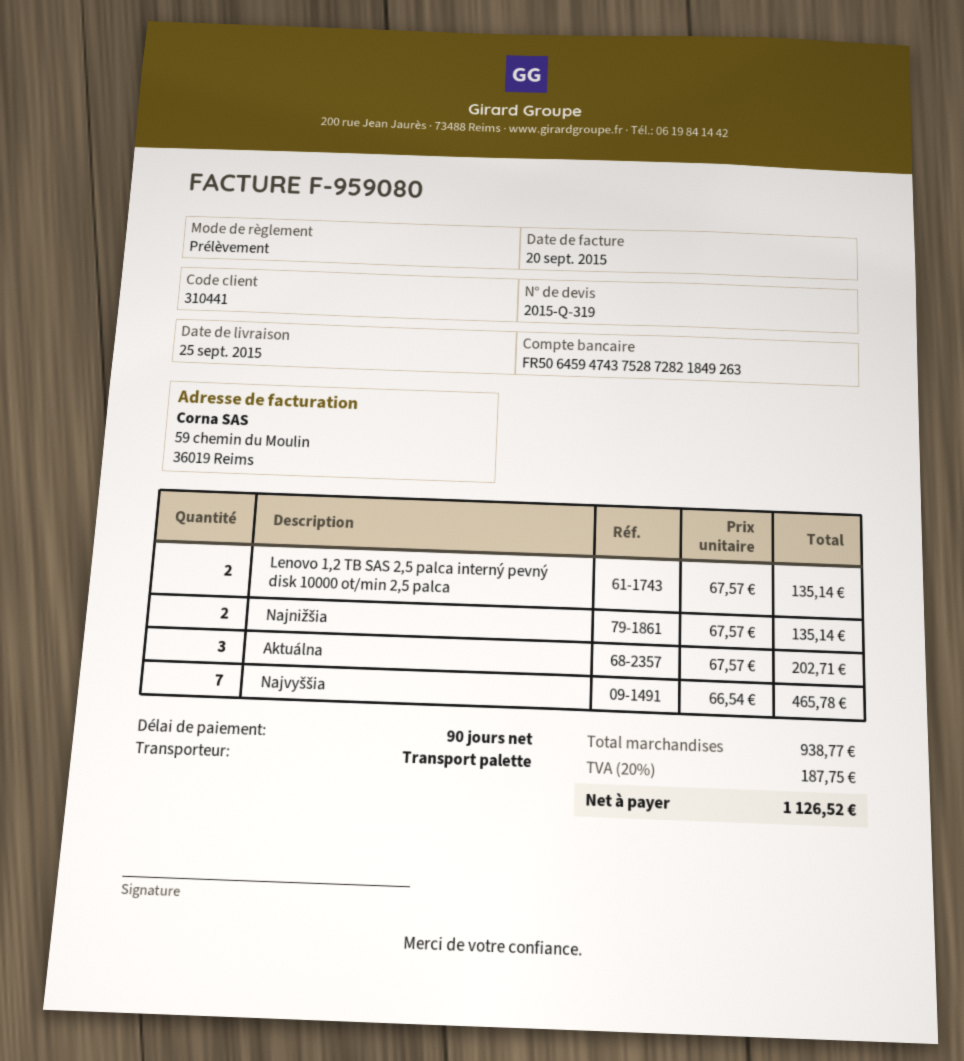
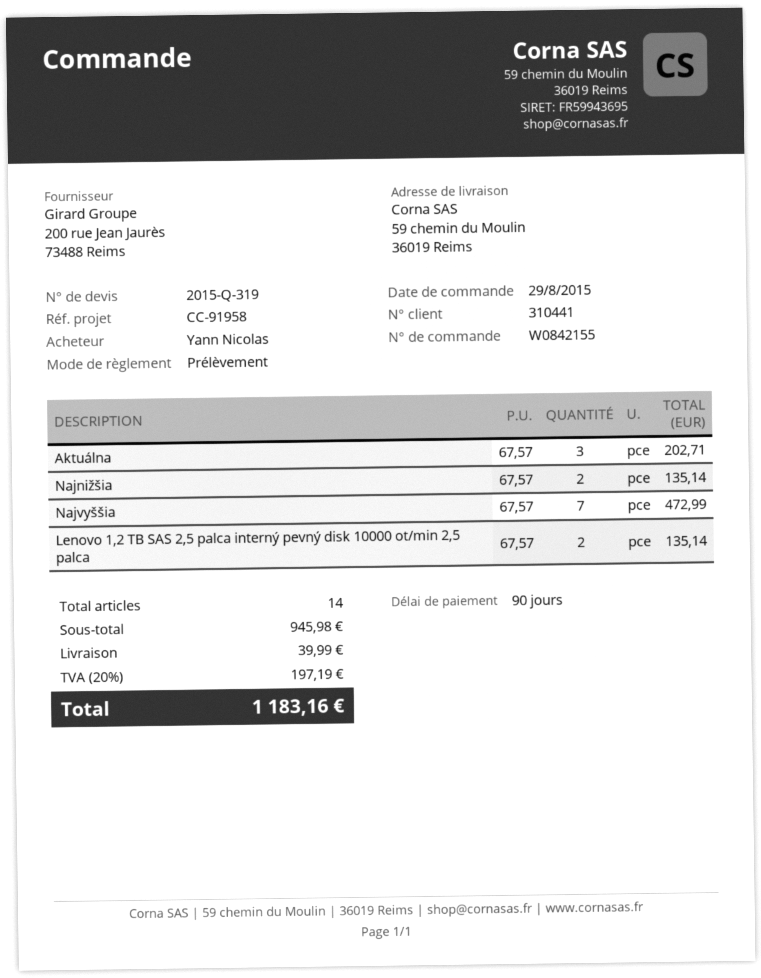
Najvyššia: 7 x 66.54 = 465.78 -> 7 x 67.57 = 472.99
subtotal: 938.77 -> 945.98
shipping: none -> 39.99
tax: 20% = 187.75 -> 20% = 197.19
total: 1126.52 -> 1183.16

